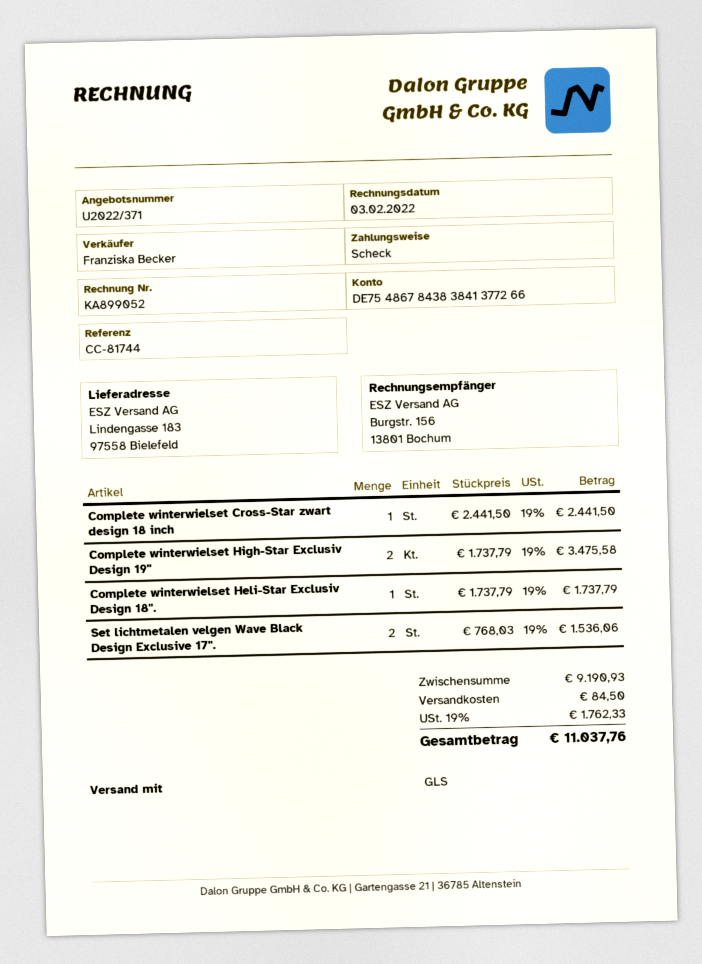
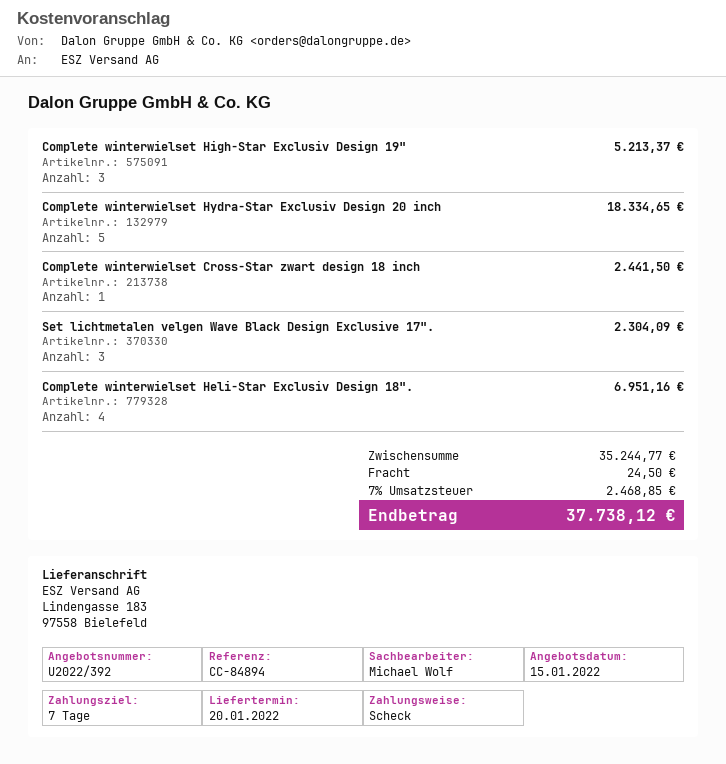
quote number: U2022/371 -> U2022/392
reference: CC-81744 -> CC-84894
sales rep: Franziska Becker -> Michael Wolf
Complete winterwielset High-Star Exclusiv Design 19": 2 for 3475.58 -> 3 for 5213.37
Complete winterwielset Heli-Star Exclusiv Design 18".: 1 for 1737.79 -> 4 for 6951.16
Set lichtmetalen velgen Wave Black Design Exclusive 17".: 2 for 1536.06 -> 3 for 2304.09
Complete winterwielset Hydra-Star Exclusiv Design 20 inch: none -> 5 for 18334.65
subtotal: 9190.93 -> 35244.77
shipping: 84.50 -> 24.50
tax: 19% = 1762.33 -> 7% = 2468.85
total: 11037.76 -> 37738.12

